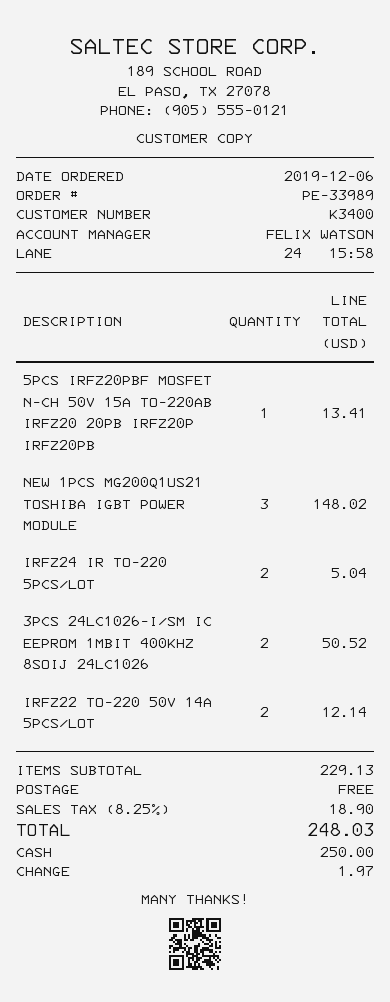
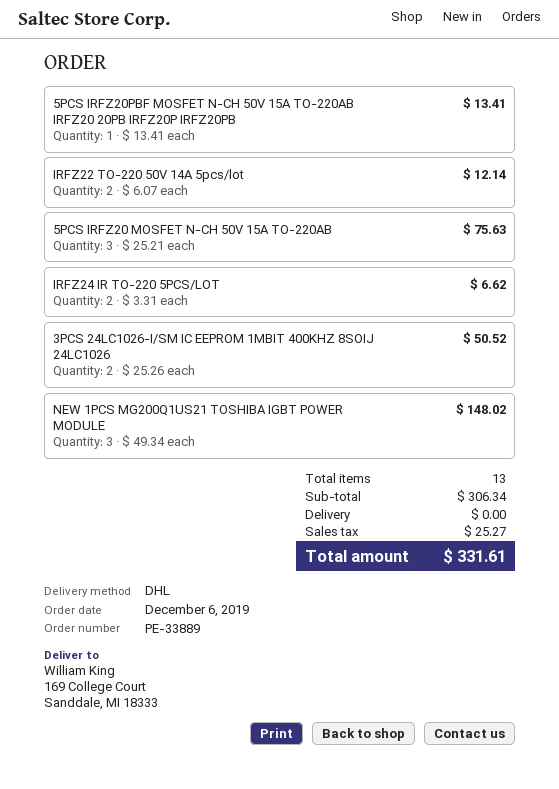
order number: PE-33989 -> PE-33889
IRFZ24 IR TO-220 5PCS/LOT: 2 for 5.04 -> 2 for 6.62
5PCS IRFZ20 MOSFET N-CH 50V 15A TO-220AB: none -> 3 for 75.63
subtotal: 229.13 -> 306.34
tax: 18.90 -> 25.27
total: 248.03 -> 331.61

